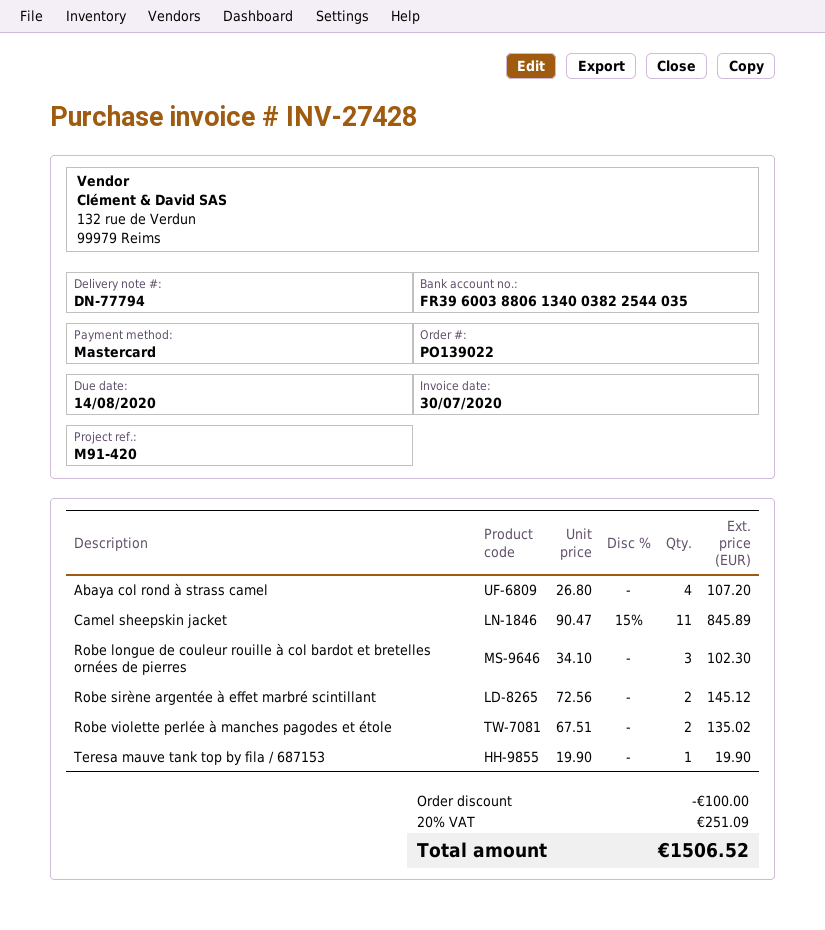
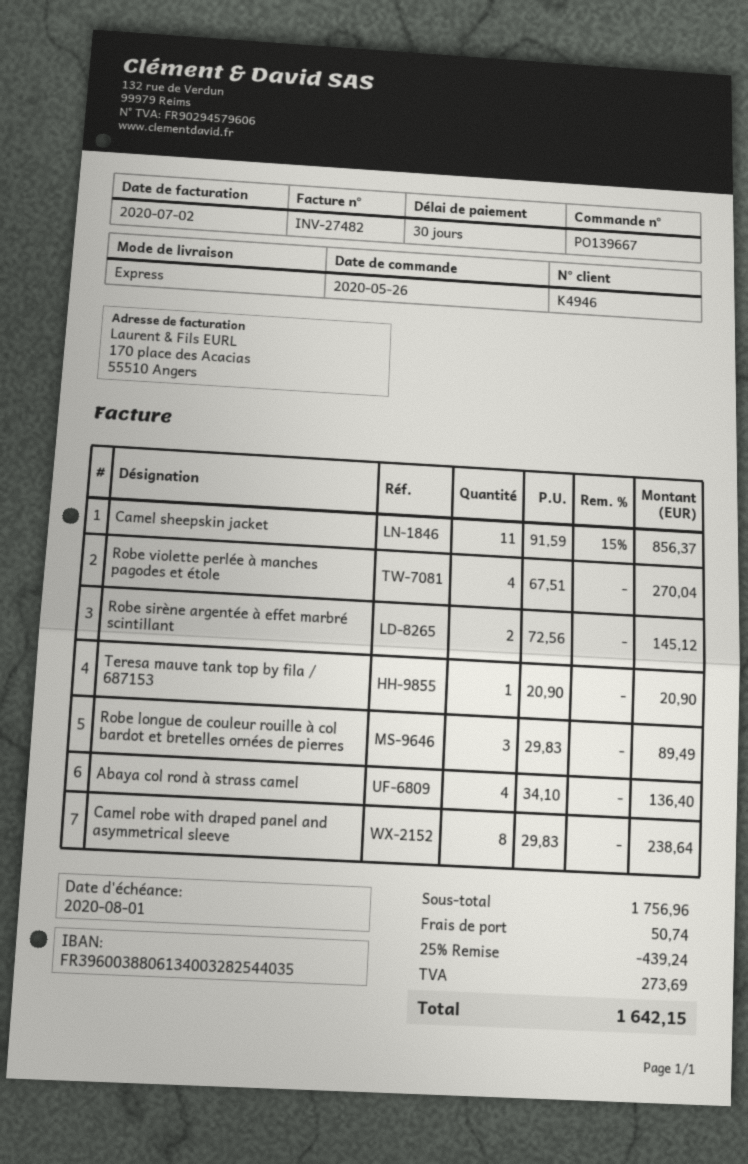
order number: PO139022 -> PO139667
invoice number: INV-27428 -> INV-27482
invoice date: 2020-07-30 -> 2020-07-02
due date: 2020-08-14 -> 2020-08-01
bank account: FR3960038806134003822544035 -> FR3960038806134003282544035
Abaya col rond à strass camel: 4 x 26.80 = 107.20 -> 4 x 34.10 = 136.40
Camel sheepskin jacket: 11 x 90.47 - 15% = 845.89 -> 11 x 91.59 - 15% = 856.37
Robe longue de couleur rouille à col bardot et bretelles ornées de pierres: 3 x 34.10 = 102.30 -> 3 x 29.83 = 89.49
Robe violette perlée à manches pagodes et étole: 2 x 67.51 = 135.02 -> 4 x 67.51 = 270.04
Teresa mauve tank top by fila / 687153: 1 x 19.90 = 19.90 -> 1 x 20.90 = 20.90
Camel robe with draped panel and asymmetrical sleeve: none -> 8 x 29.83 = 238.64
discount: 100.00 -> 439.24
shipping: none -> 50.74
tax: 251.09 -> 273.69
total: 1506.52 -> 1642.15

